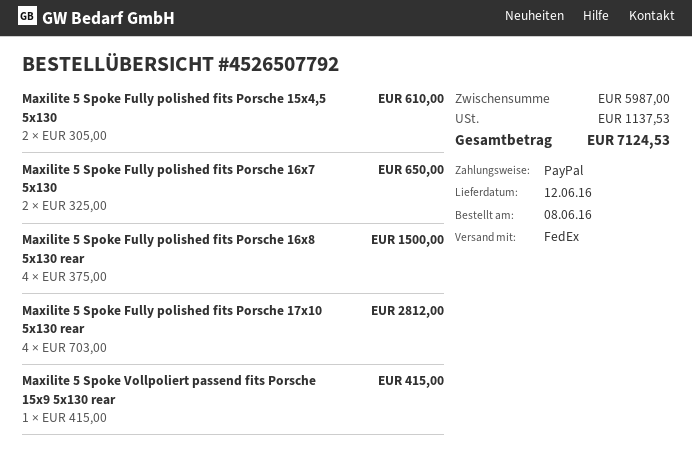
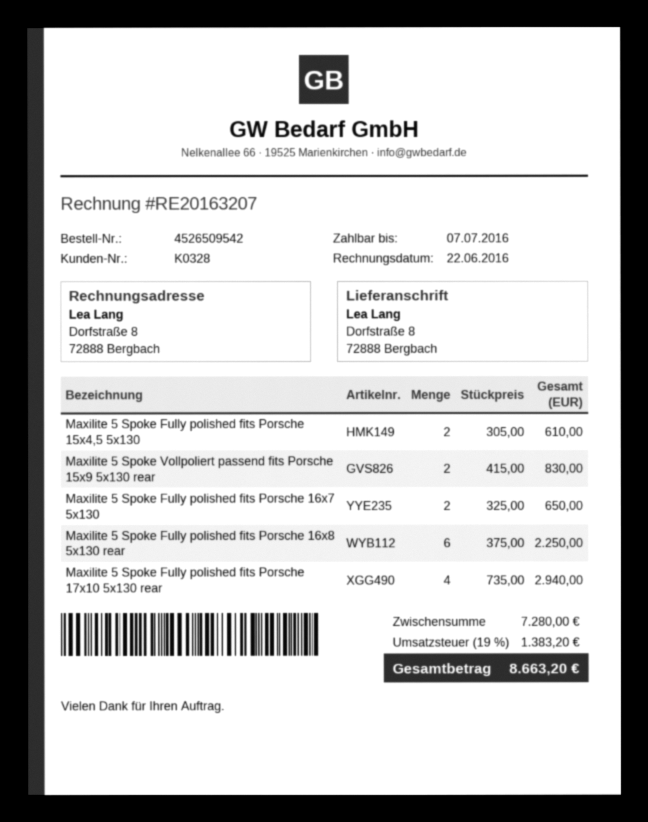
order number: 4526507792 -> 4526509542
Maxilite 5 Spoke Fully polished fits Porsche 16x8 5x130 rear: 4 x 375.00 = 1500.00 -> 6 x 375.00 = 2250.00
Maxilite 5 Spoke Fully polished fits Porsche 17x10 5x130 rear: 4 x 703.00 = 2812.00 -> 4 x 735.00 = 2940.00
Maxilite 5 Spoke Vollpoliert passend fits Porsche 15x9 5x130 rear: 1 x 415.00 = 415.00 -> 2 x 415.00 = 830.00
subtotal: 5987.00 -> 7280.00
tax: 1137.53 -> 1383.20
total: 7124.53 -> 8663.20

